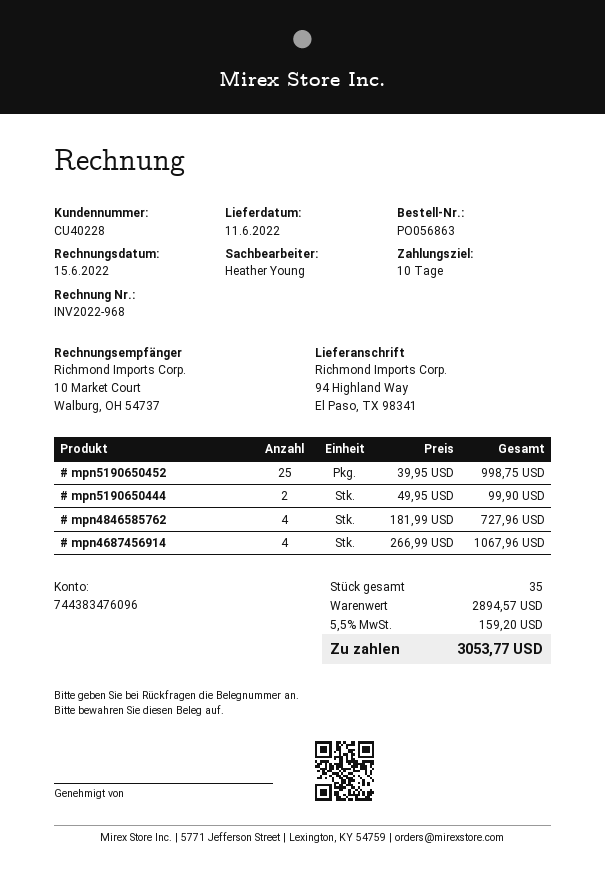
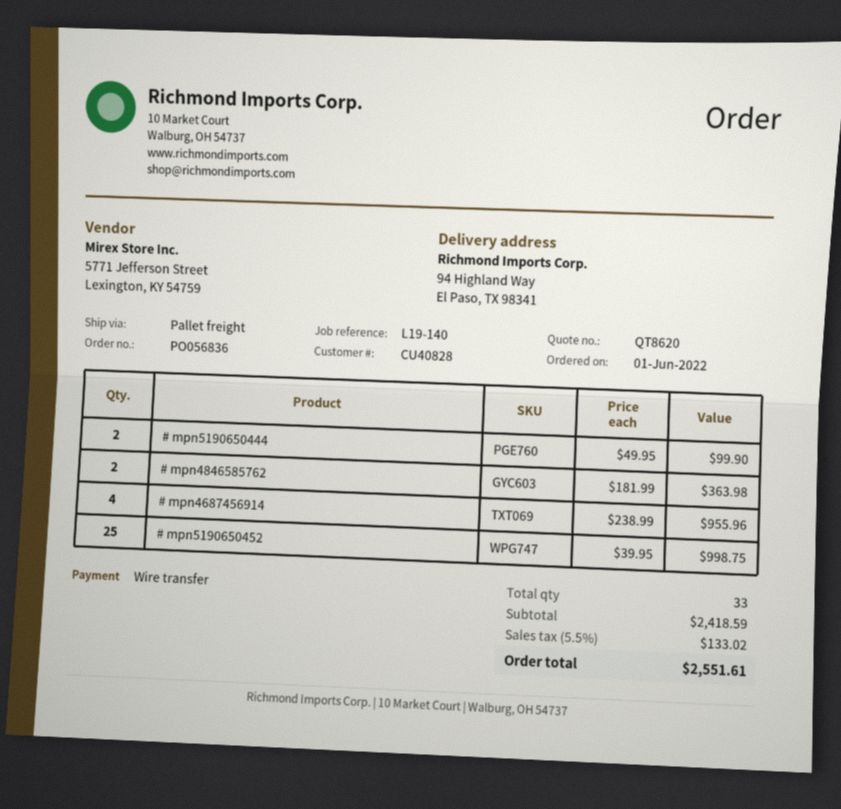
order number: PO056863 -> PO056836
customer number: CU40228 -> CU40828
# mpn4846585762: 4 x 181.99 = 727.96 -> 2 x 181.99 = 363.98
# mpn4687456914: 4 x 266.99 = 1067.96 -> 4 x 238.99 = 955.96
total quantity: 35 -> 33
subtotal: 2894.57 -> 2418.59
tax: 5.5% = 159.20 -> 5.5% = 133.02
total: 3053.77 -> 2551.61

